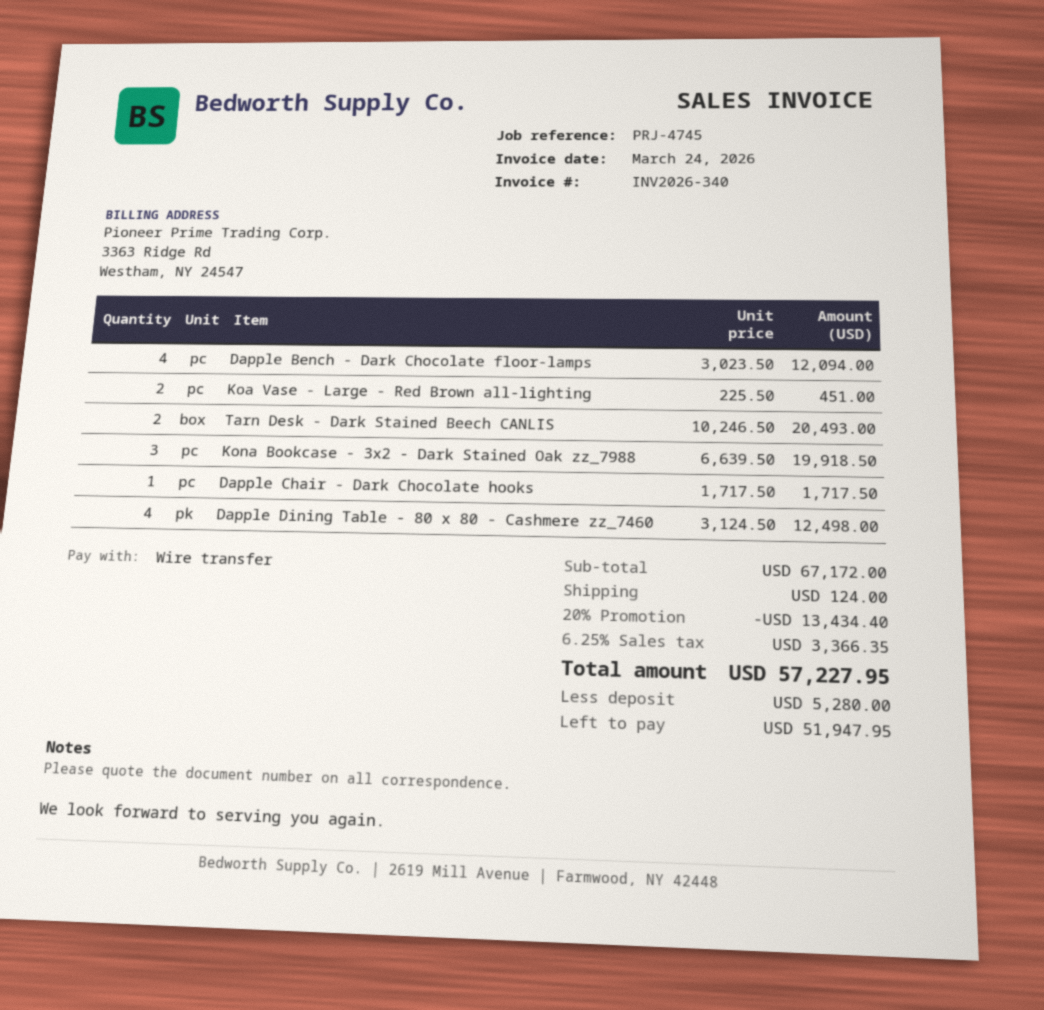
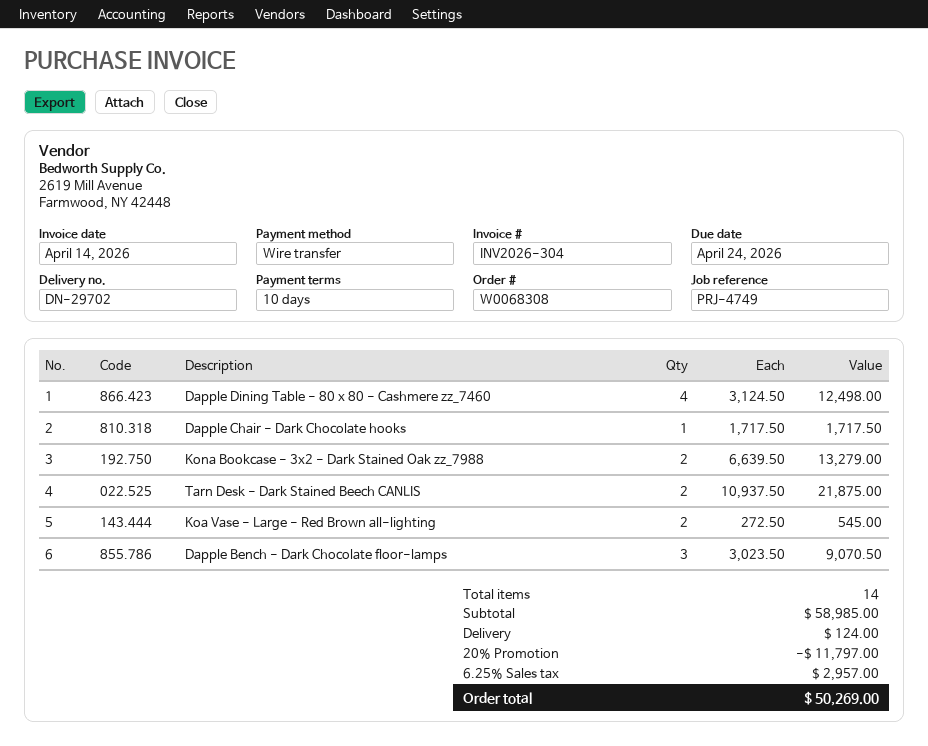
invoice number: INV2026-340 -> INV2026-304
invoice date: 2026-03-24 -> 2026-04-14
reference: PRJ-4745 -> PRJ-4749
Dapple Bench - Dark Chocolate floor-lamps: 4 x 3023.50 = 12094.00 -> 3 x 3023.50 = 9070.50
Koa Vase - Large - Red Brown all-lighting: 2 x 225.50 = 451.00 -> 2 x 272.50 = 545.00
Tarn Desk - Dark Stained Beech CANLIS: 2 x 10246.50 = 20493.00 -> 2 x 10937.50 = 21875.00
Kona Bookcase - 3x2 - Dark Stained Oak zz_7988: 3 x 6639.50 = 19918.50 -> 2 x 6639.50 = 13279.00
subtotal: 67172.00 -> 58985.00
discount: 20% = 13434.40 -> 20% = 11797.00
tax: 6.25% = 3366.35 -> 6.25% = 2957.00
total: 57227.95 -> 50269.00

